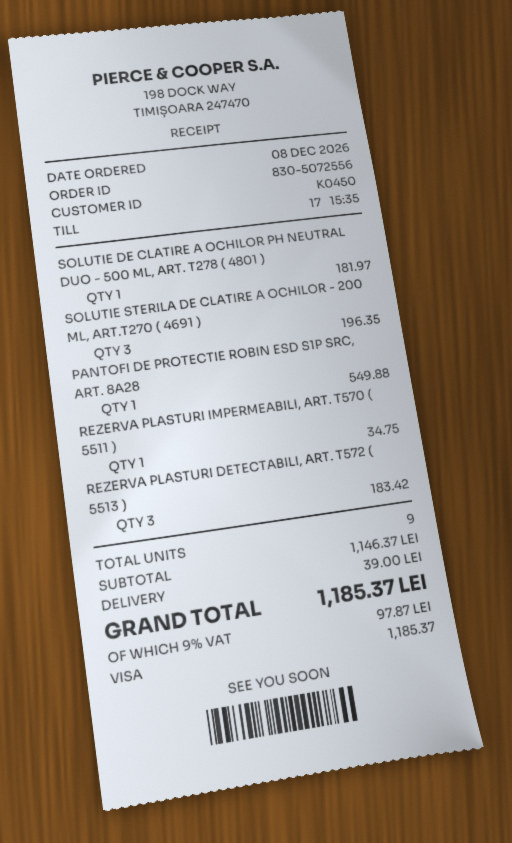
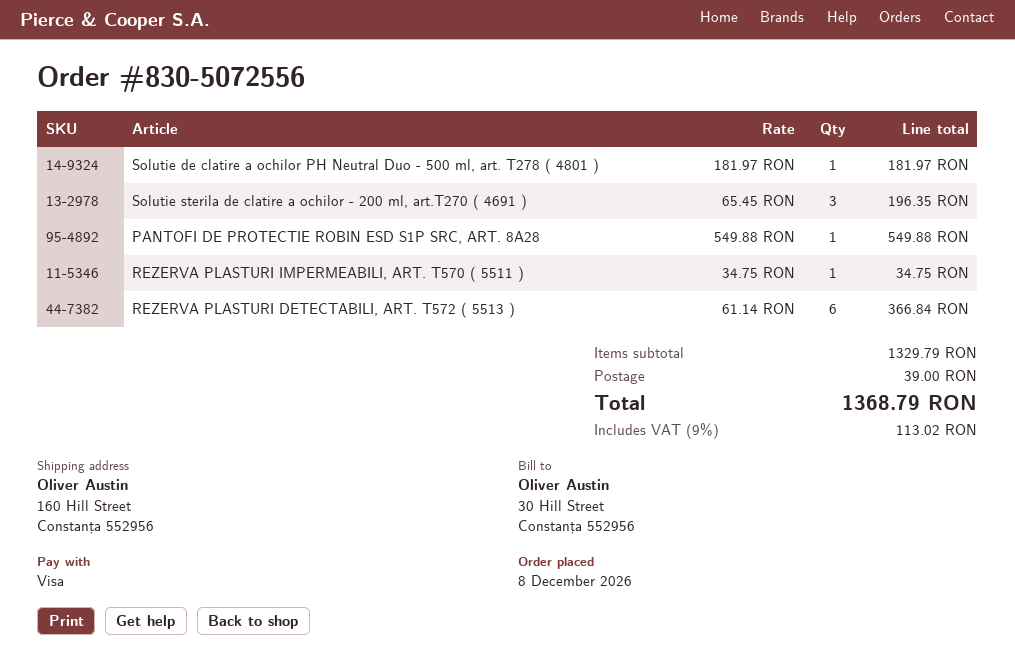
REZERVA PLASTURI DETECTABILI, ART. T572 ( 5513 ): 3 for 183.42 -> 6 for 366.84
subtotal: 1146.37 -> 1329.79
tax: 9% = 97.87 -> 9% = 113.02
total: 1185.37 -> 1368.79

